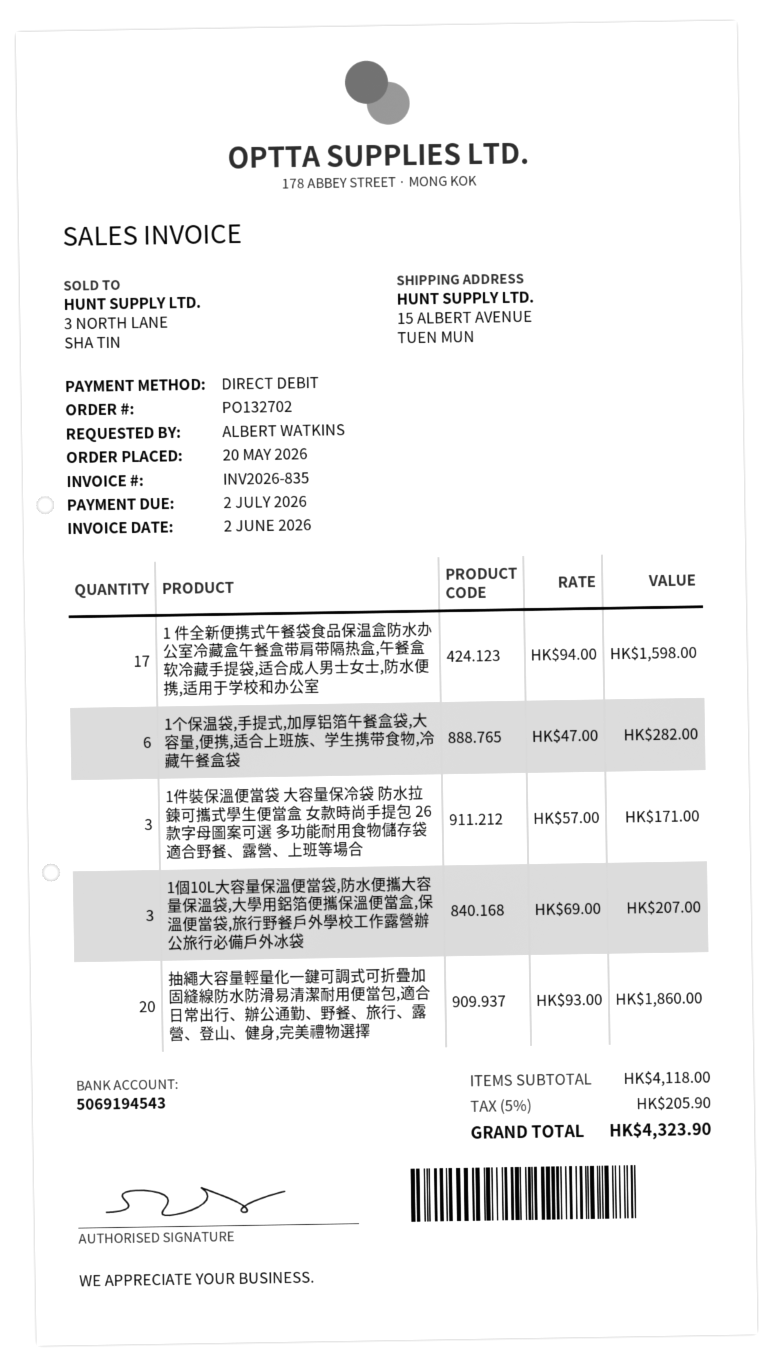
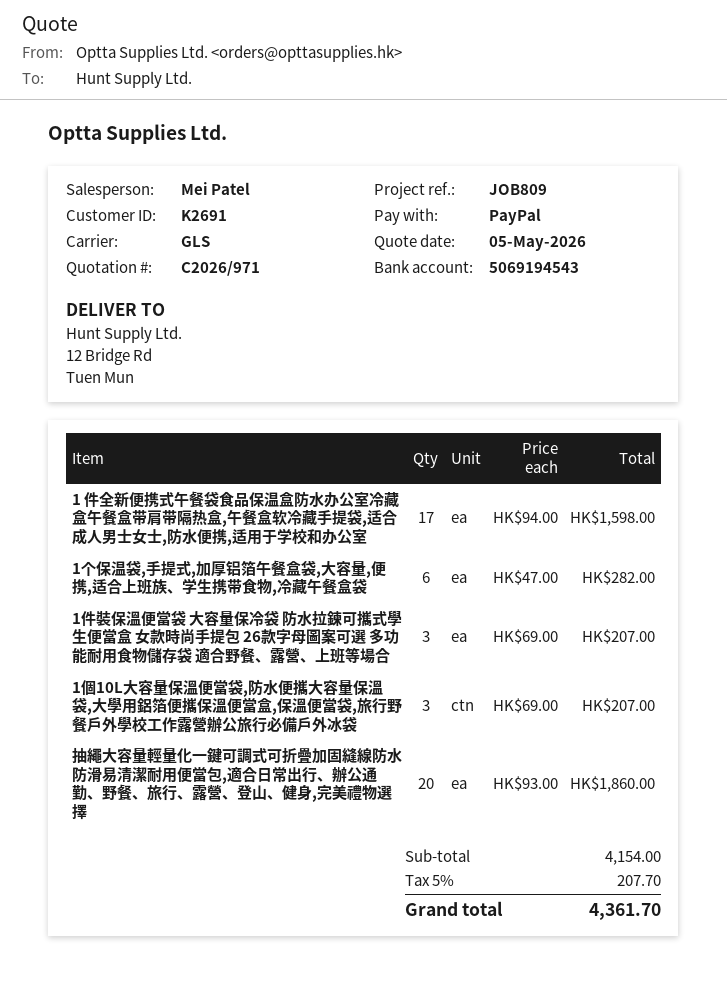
payment method: direct debit -> PayPal
ship to: 15 ALBERT AVENUE, TUEN MUN -> 12 Bridge Rd, Tuen Mun
1件裝保溫便當袋 大容量保冷袋 防水拉鍊可攜式學生便當盒 女款時尚手提包 26款字母圖案可選 多功能耐用食物儲存袋 適合野餐、露營、上班等場合: 3 x 57.00 = 171.00 -> 3 x 69.00 = 207.00
subtotal: 4118.00 -> 4154.00
tax: 5% = 205.90 -> 5% = 207.70
total: 4323.90 -> 4361.70

